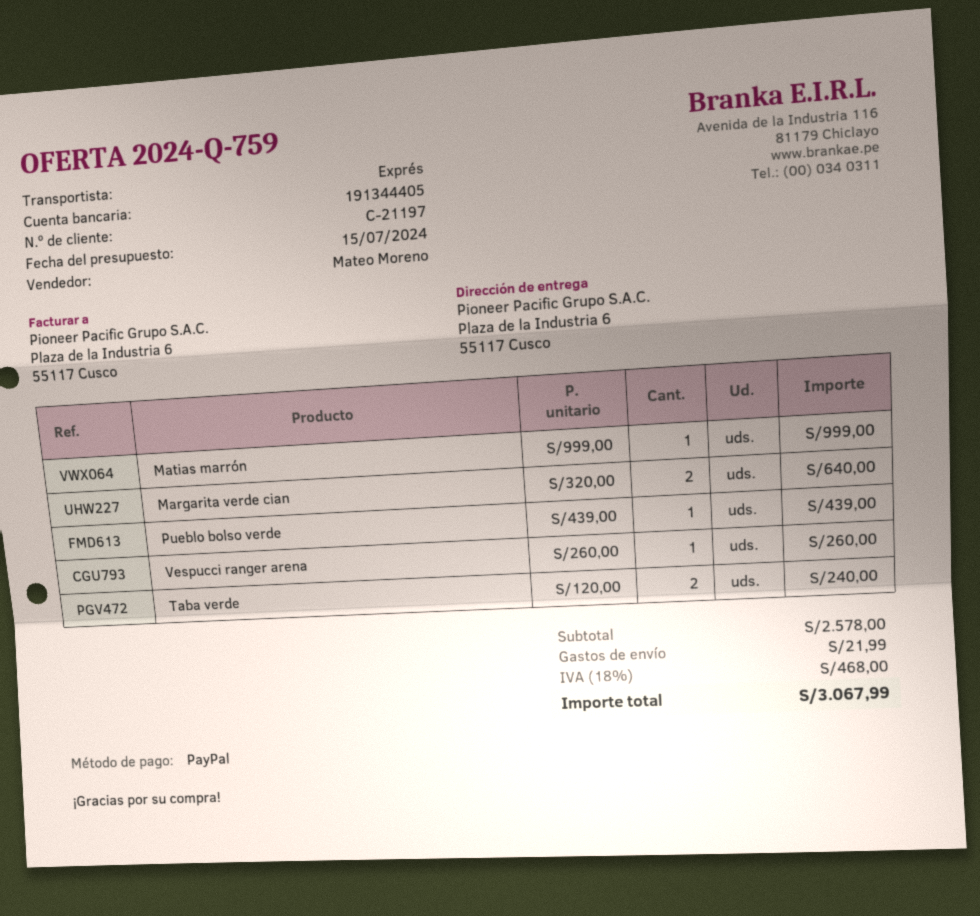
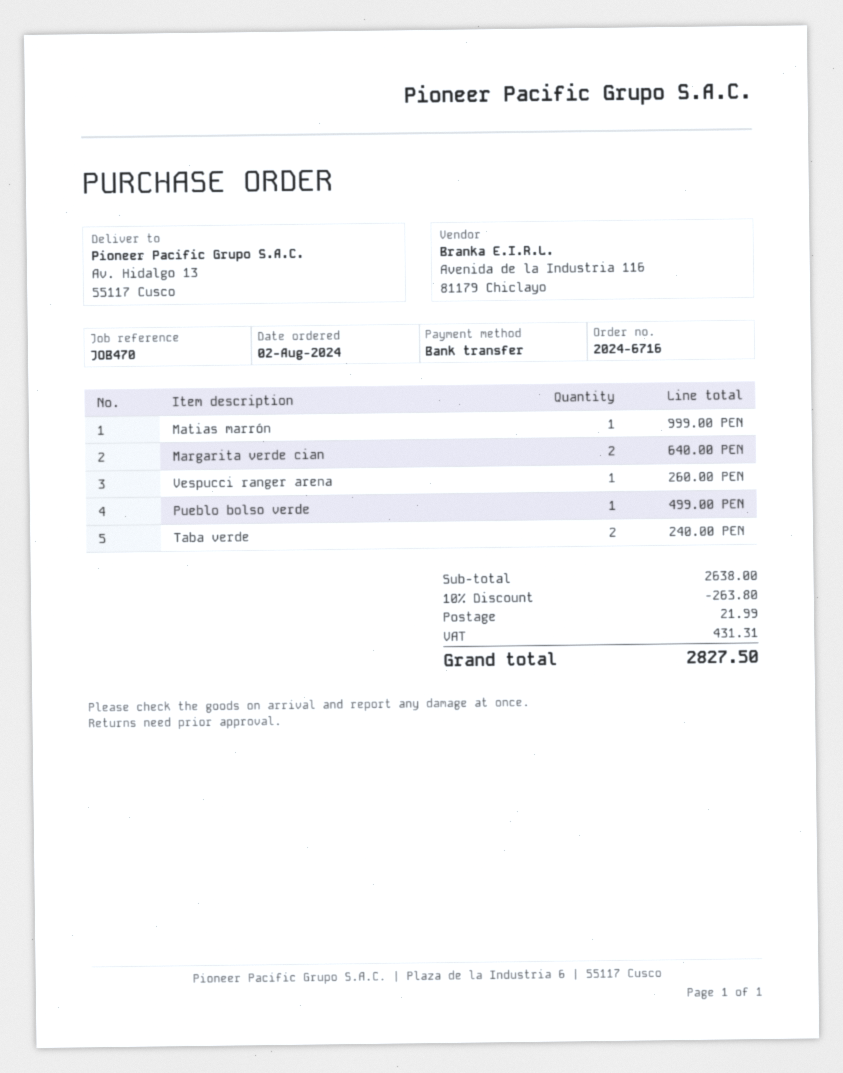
payment method: PayPal -> bank transfer
ship to: Plaza de la Industria 6, 55117 Cusco -> Av. Hidalgo 13, 55117 Cusco
Pueblo bolso verde: 1 for 439.00 -> 1 for 499.00
subtotal: 2578.00 -> 2638.00
discount: none -> 10% = 263.80
tax: 468.00 -> 431.31
total: 3067.99 -> 2827.50

